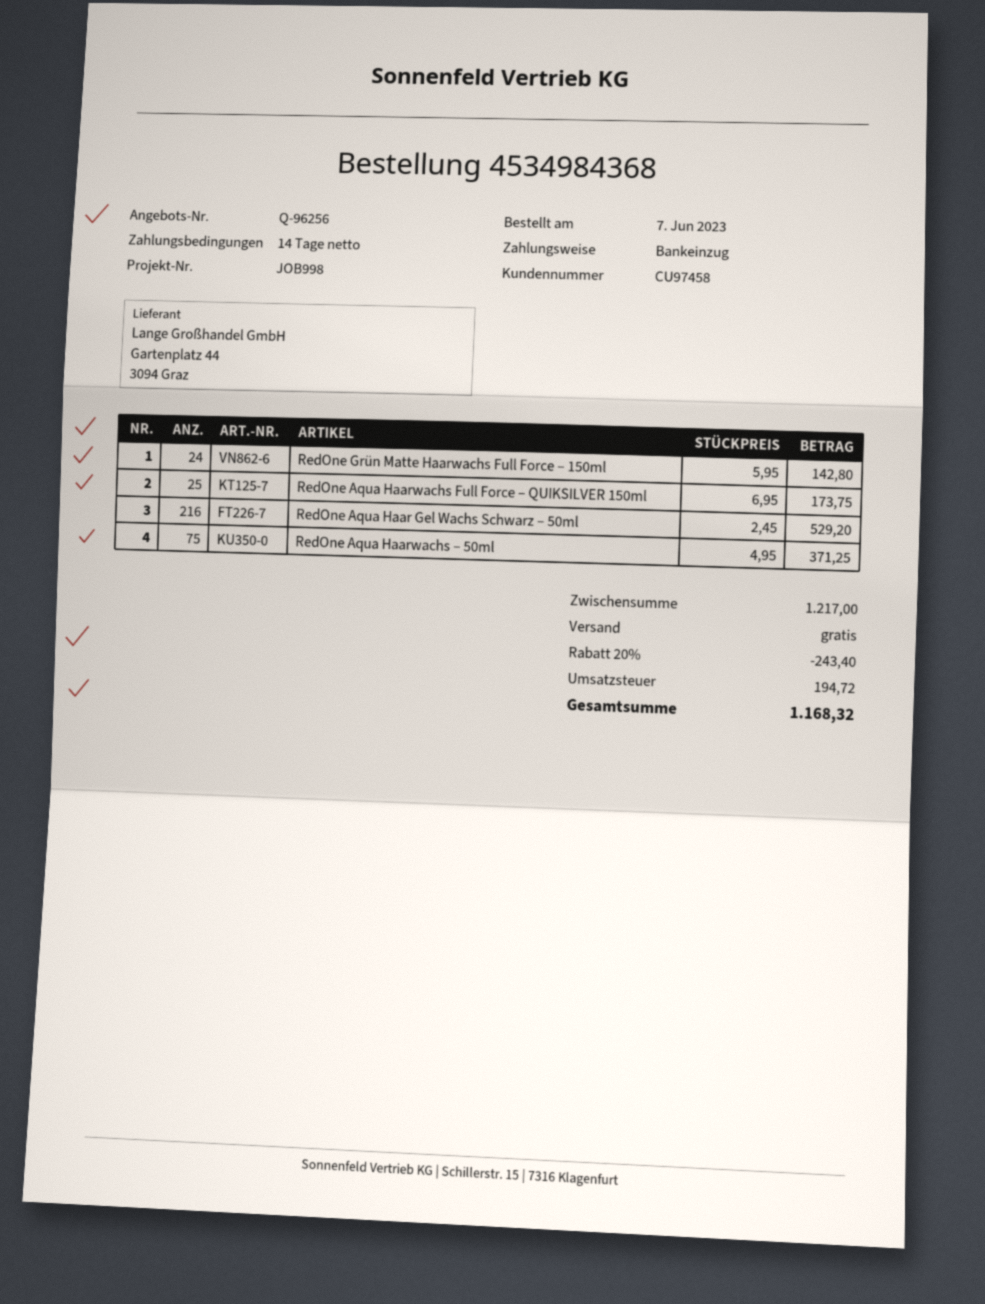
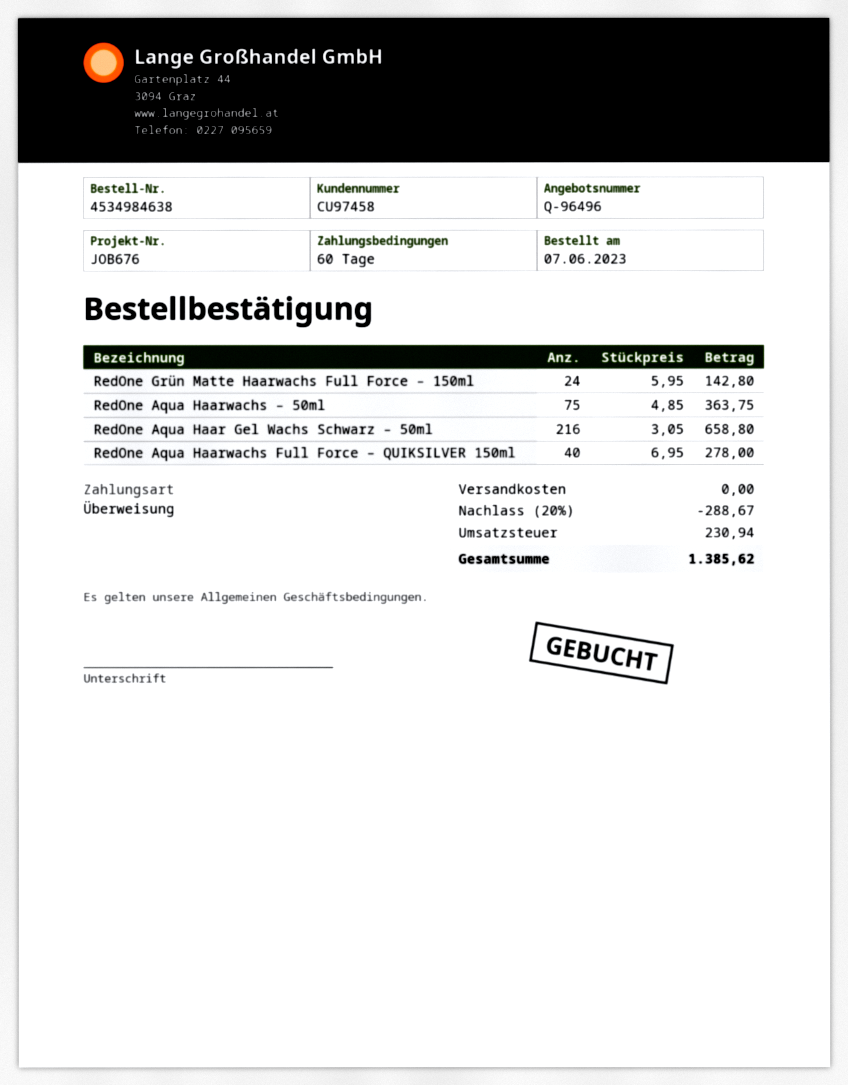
quote number: Q-96256 -> Q-96496
order number: 4534984368 -> 4534984638
payment terms: 14 days -> 60 days
reference: JOB998 -> JOB676
payment method: direct debit -> bank transfer
RedOne Aqua Haarwachs Full Force – QUIKSILVER 150ml: 25 x 6.95 = 173.75 -> 40 x 6.95 = 278.00
RedOne Aqua Haar Gel Wachs Schwarz – 50ml: 216 x 2.45 = 529.20 -> 216 x 3.05 = 658.80
RedOne Aqua Haarwachs – 50ml: 75 x 4.95 = 371.25 -> 75 x 4.85 = 363.75
discount: 20% = 243.40 -> 20% = 288.67
tax: 194.72 -> 230.94
total: 1168.32 -> 1385.62

